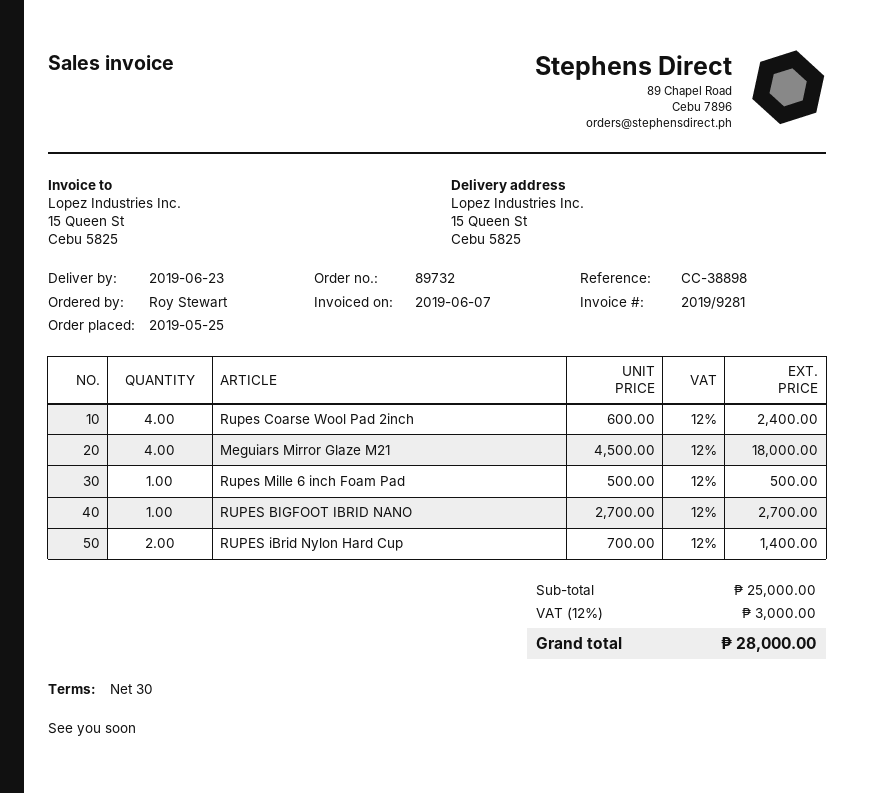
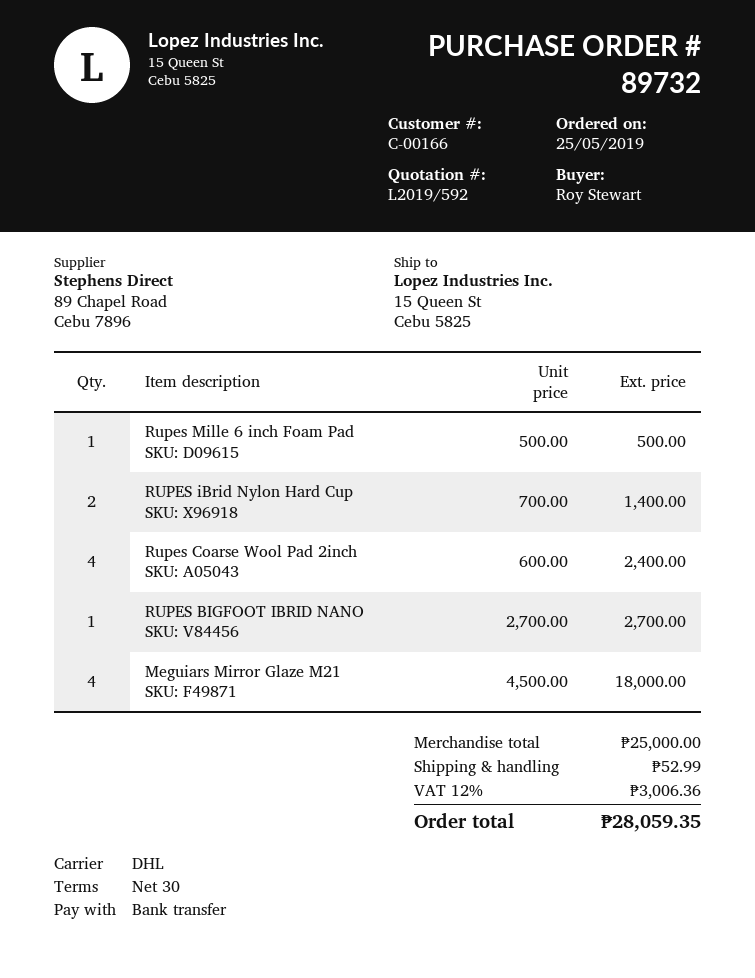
shipping: none -> 52.99
tax: 12% = 3000.00 -> 12% = 3006.36
total: 28000.00 -> 28059.35

